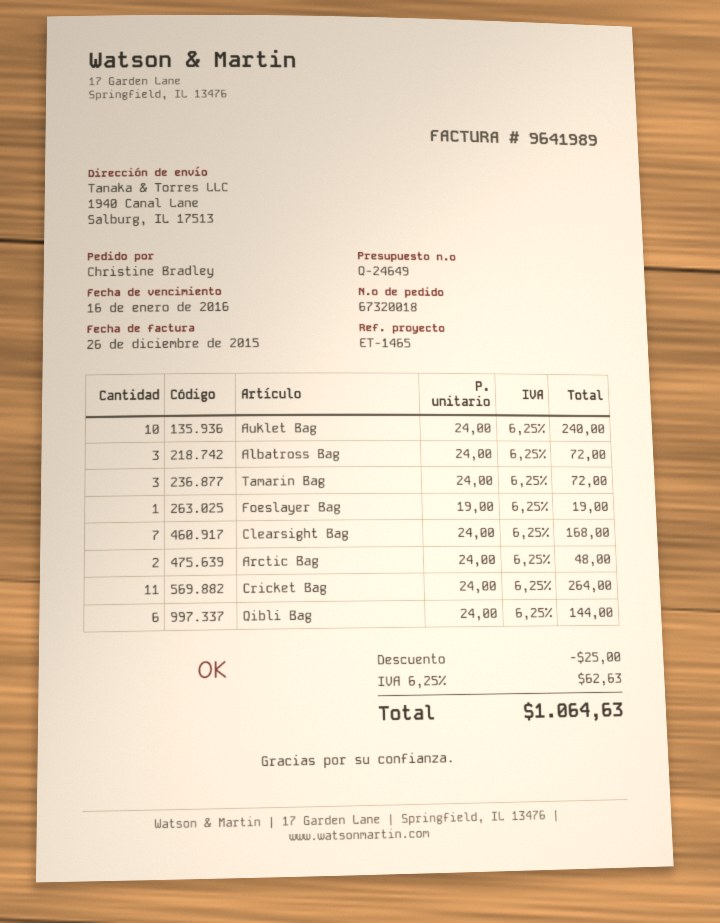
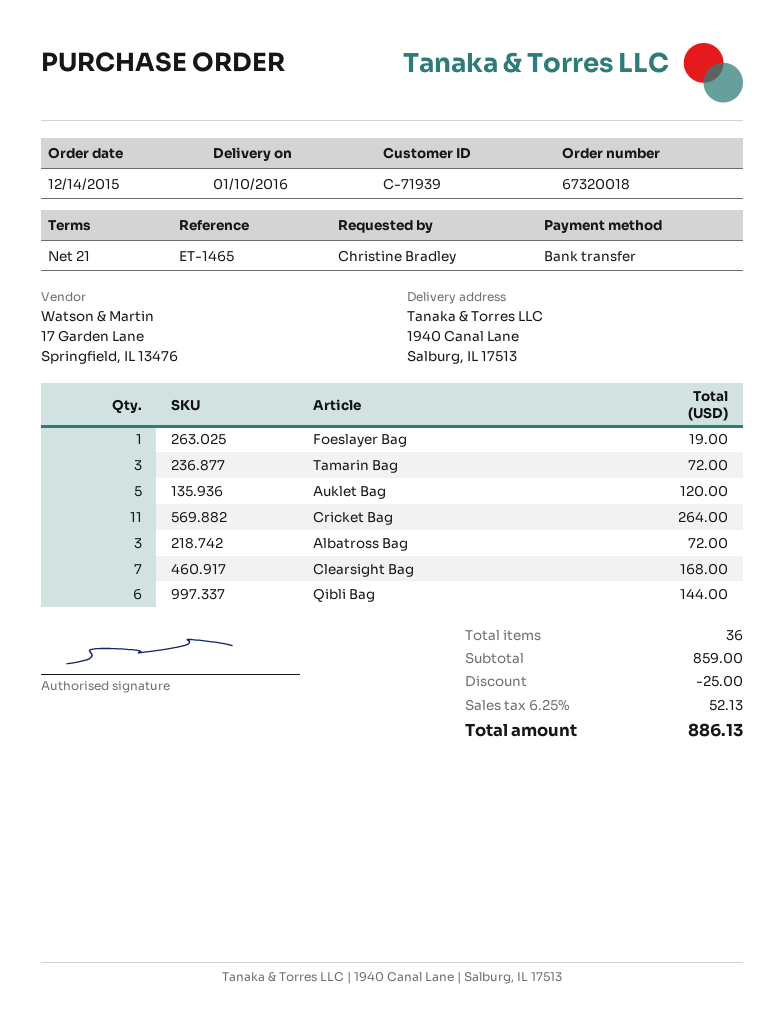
Auklet Bag: 10 for 240.00 -> 5 for 120.00
Arctic Bag: 2 for 48.00 -> none
tax: 6.25% = 62.63 -> 6.25% = 52.13
total: 1064.63 -> 886.13

